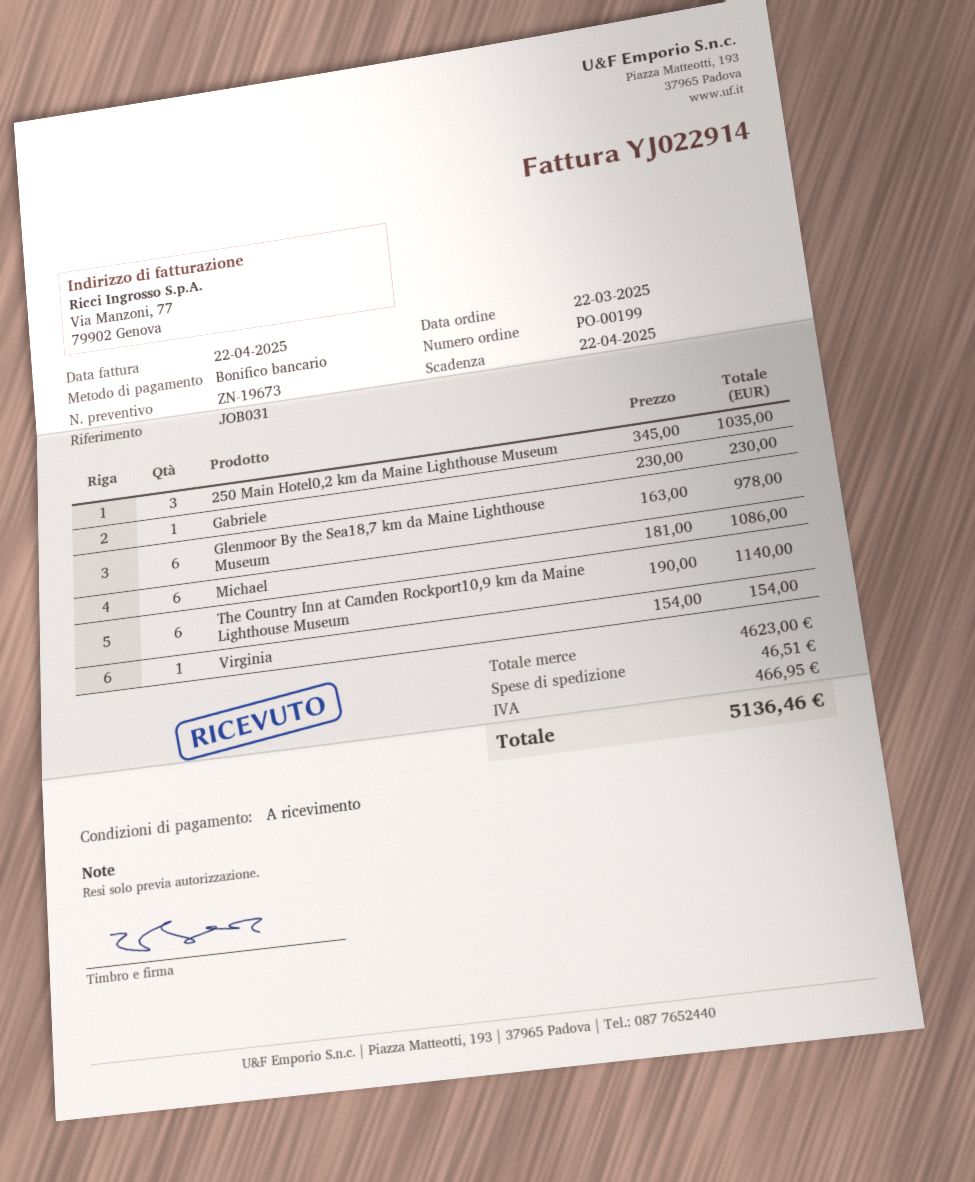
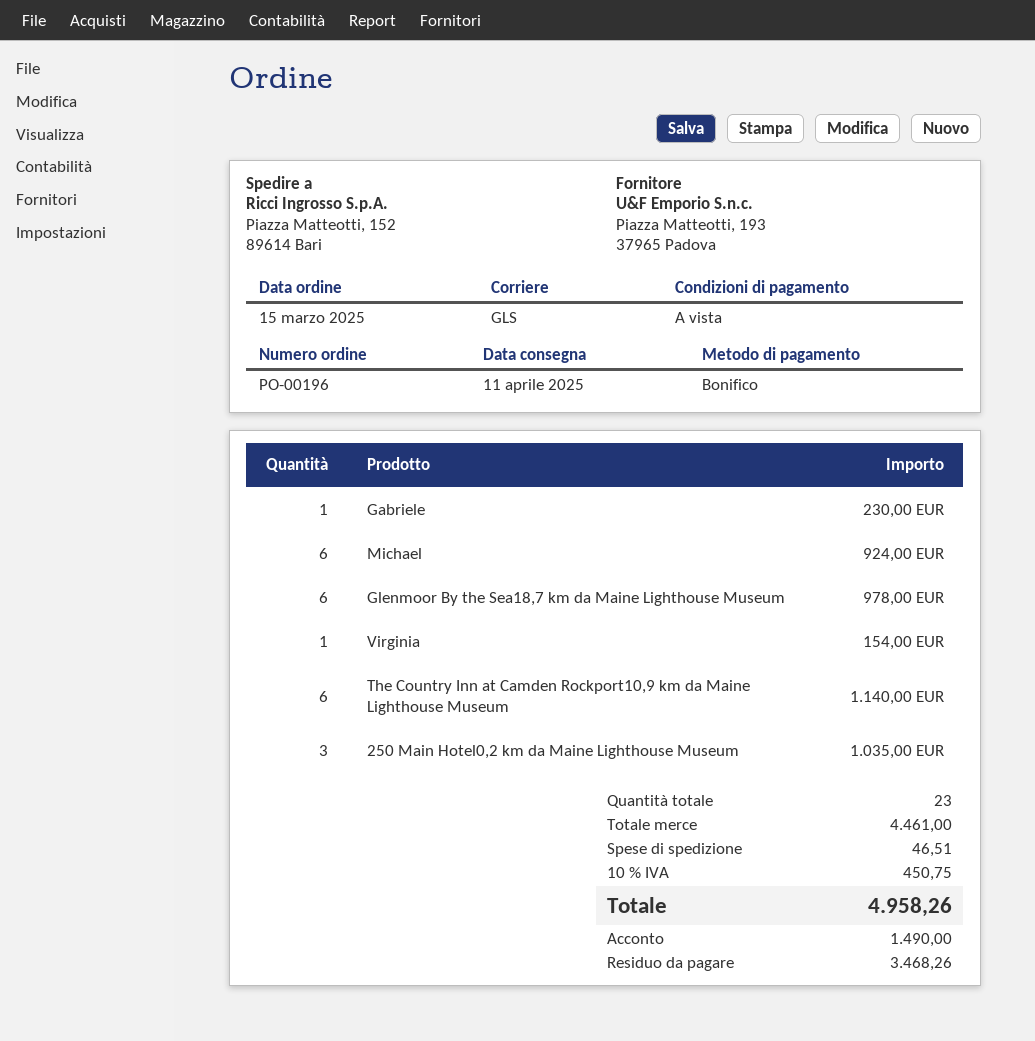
order number: PO-00199 -> PO-00196
order date: 2025-03-22 -> 2025-03-15
Michael: 6 for 1086.00 -> 6 for 924.00
subtotal: 4623.00 -> 4461.00
tax: 466.95 -> 450.75
total: 5136.46 -> 4958.26

